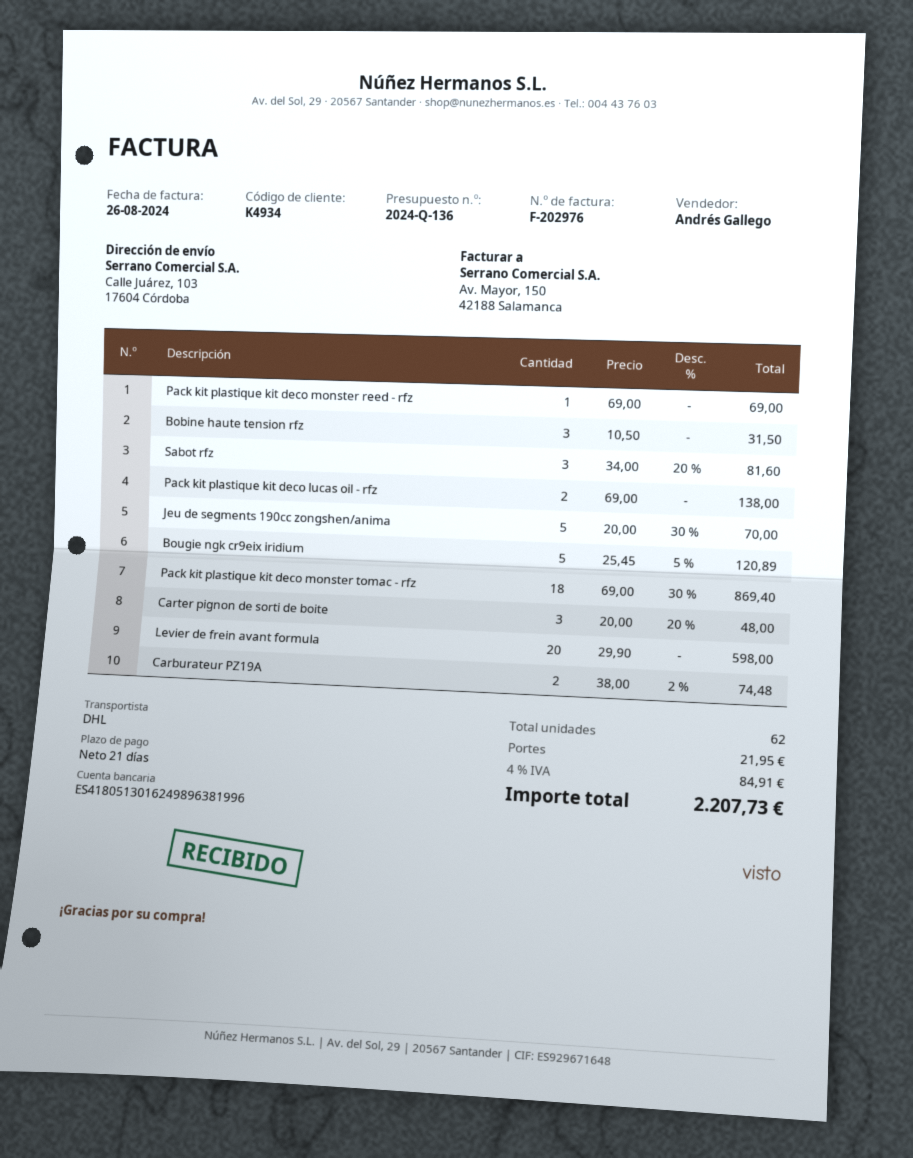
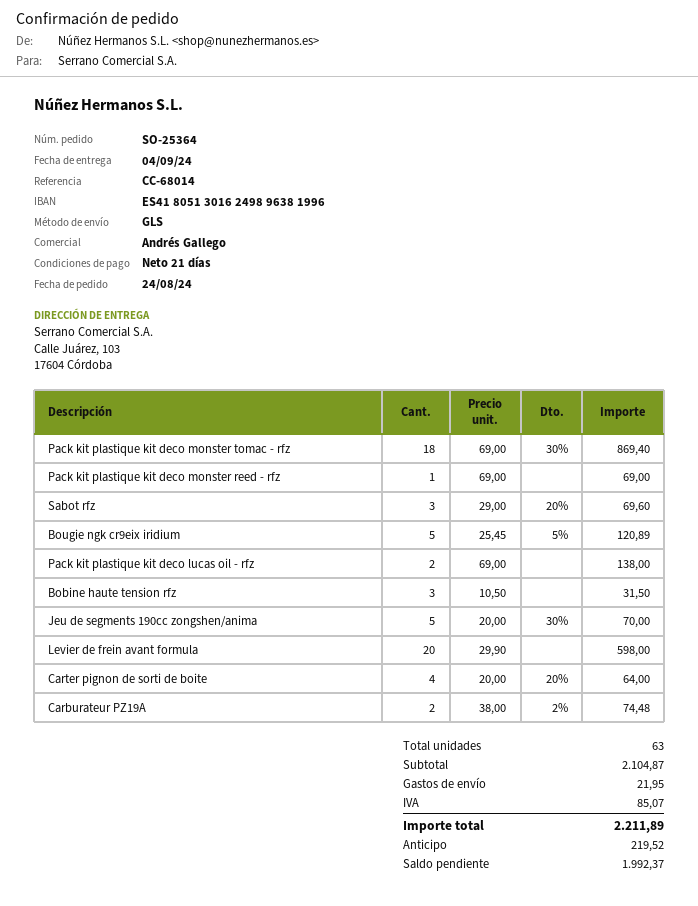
shipping method: DHL -> GLS
Sabot rfz: 3 x 34.00 - 20% = 81.60 -> 3 x 29.00 - 20% = 69.60
Carter pignon de sorti de boite: 3 x 20.00 - 20% = 48.00 -> 4 x 20.00 - 20% = 64.00
total quantity: 62 -> 63
tax: 84.91 -> 85.07
total: 2207.73 -> 2211.89

